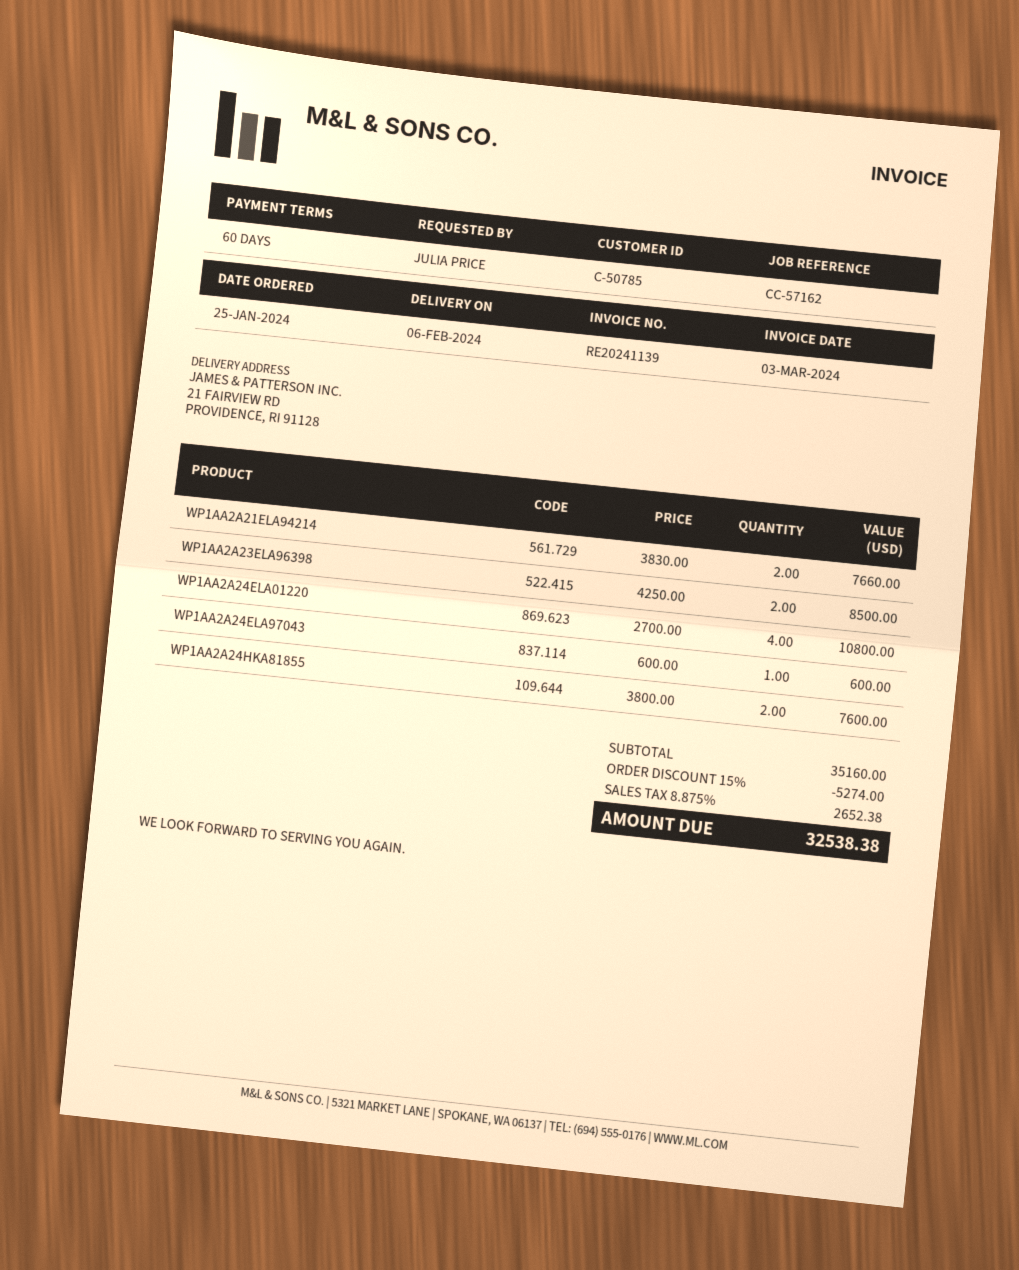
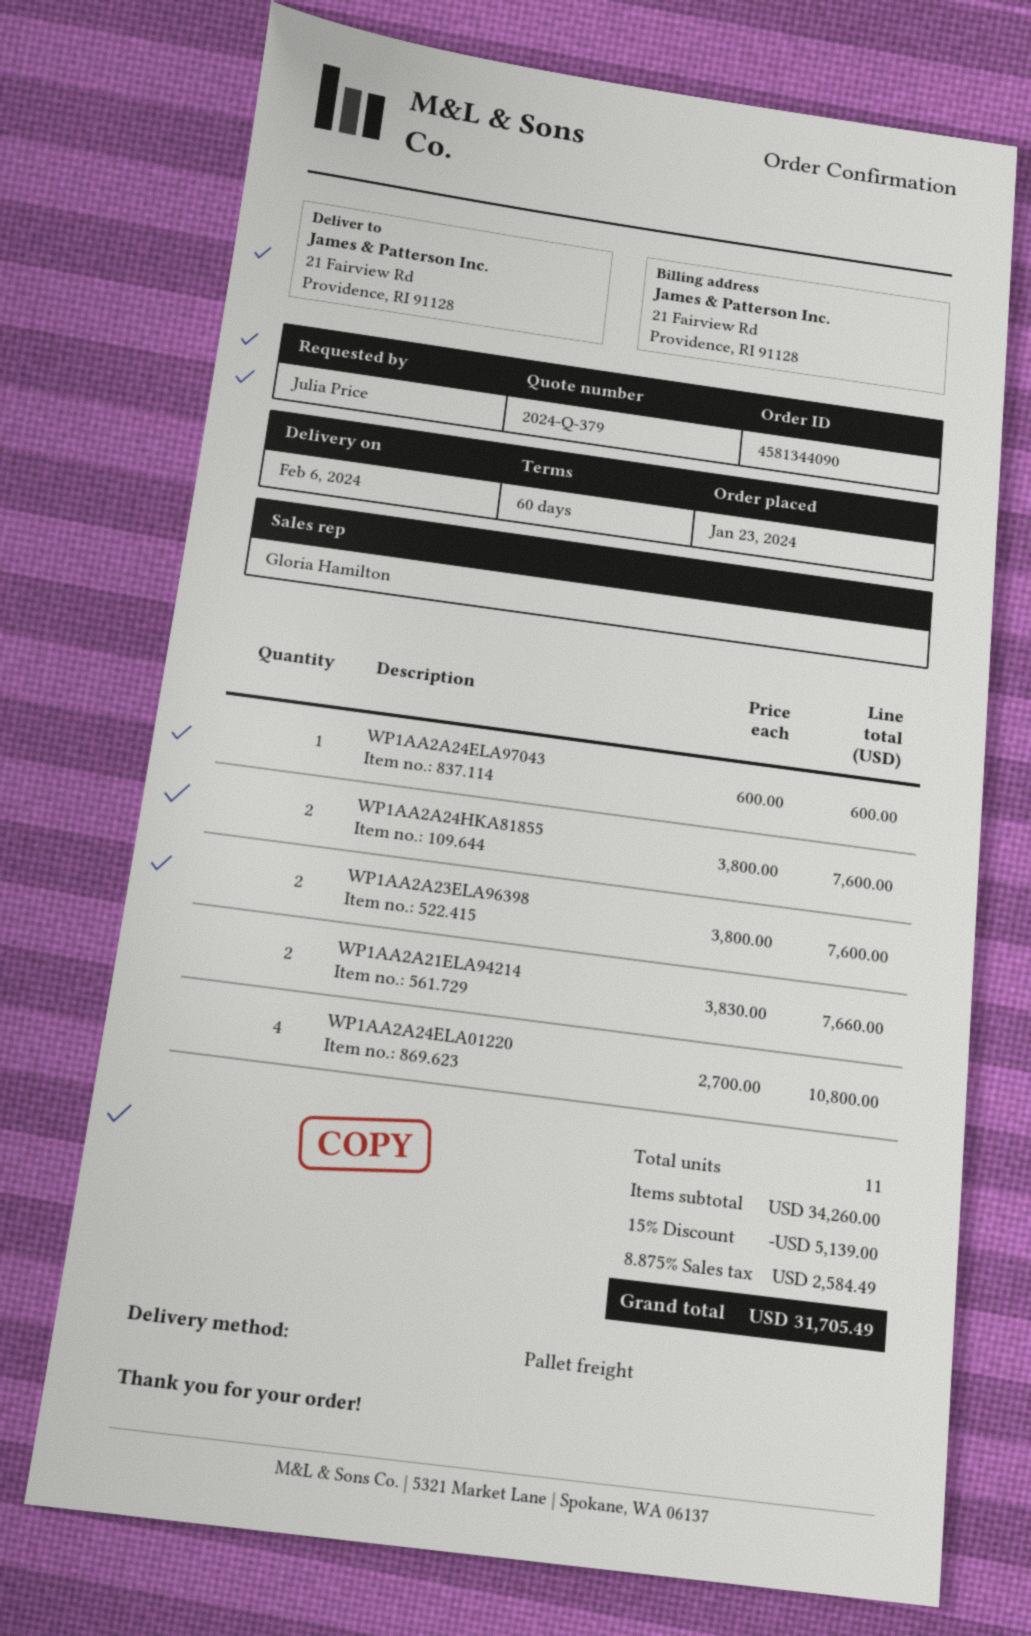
order date: 2024-01-25 -> 2024-01-23
WP1AA2A23ELA96398: 2 x 4250.00 = 8500.00 -> 2 x 3800.00 = 7600.00
subtotal: 35160.00 -> 34260.00
discount: 15% = 5274.00 -> 15% = 5139.00
tax: 8.875% = 2652.38 -> 8.875% = 2584.49
total: 32538.38 -> 31705.49

